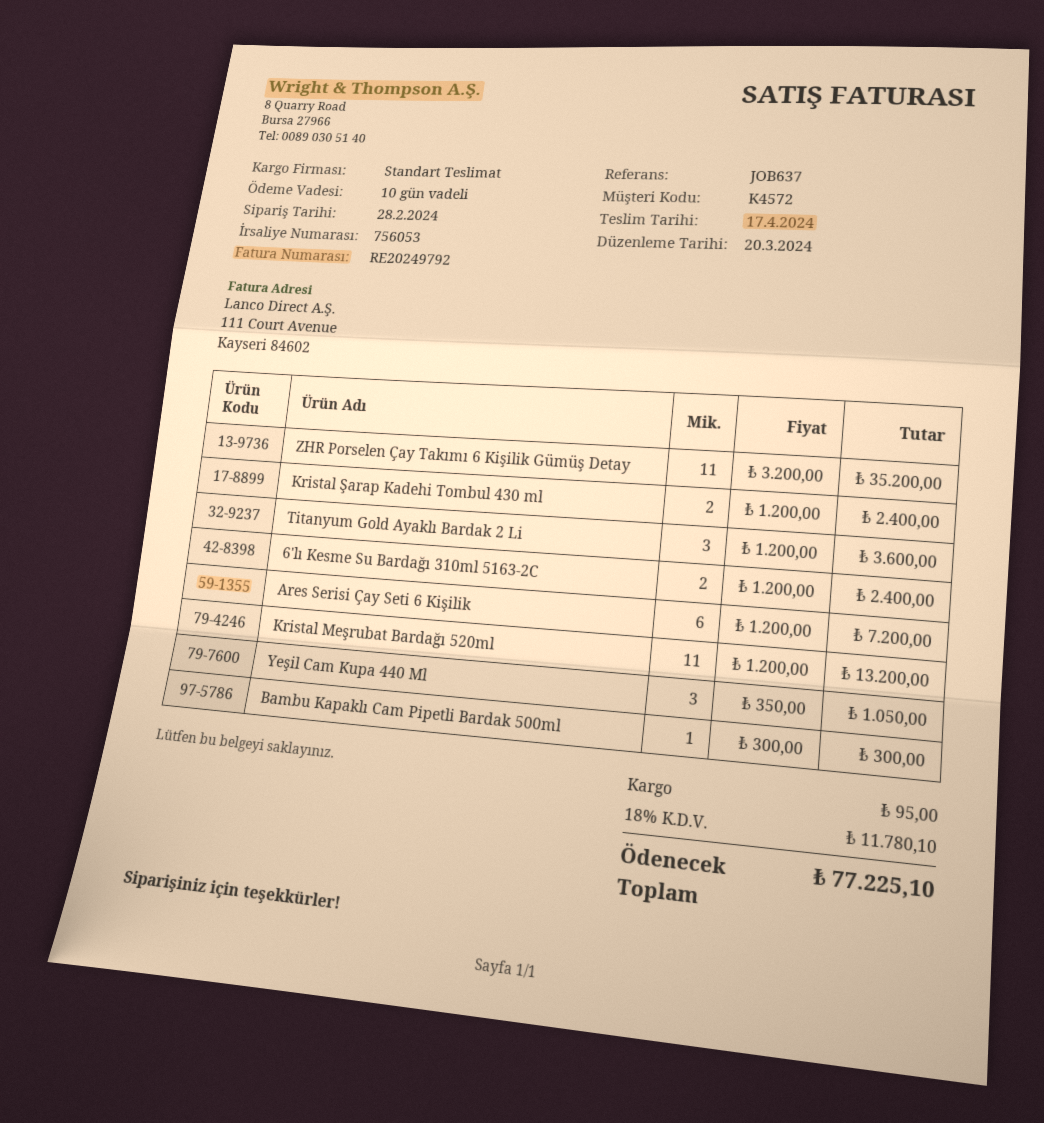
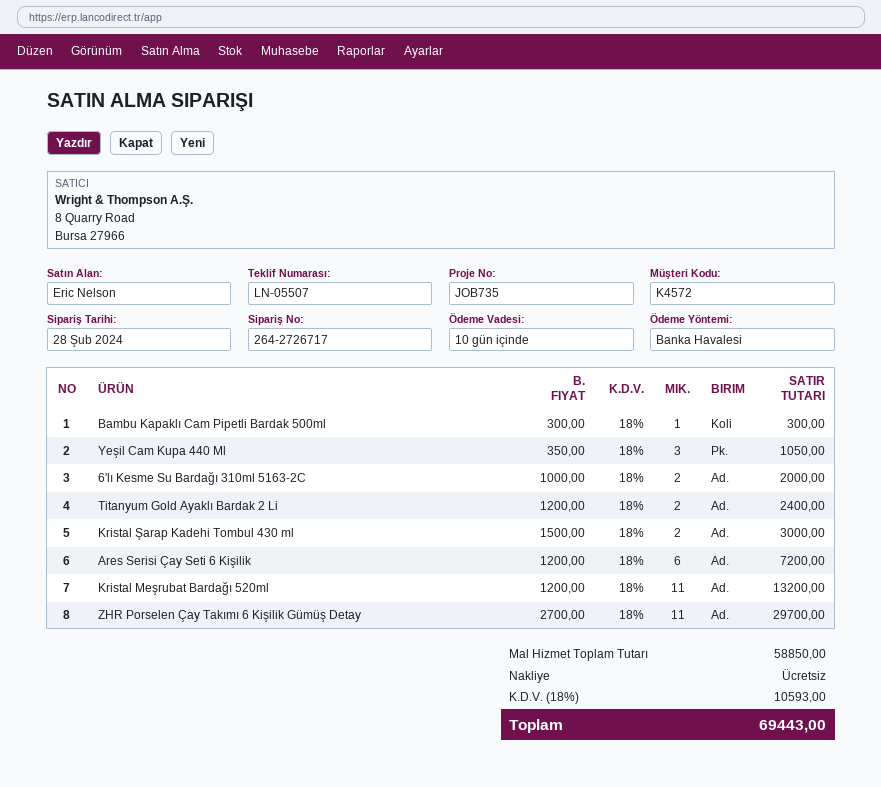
reference: JOB637 -> JOB735
ZHR Porselen Çay Takımı 6 Kişilik Gümüş Detay: 11 x 3200.00 = 35200.00 -> 11 x 2700.00 = 29700.00
Kristal Şarap Kadehi Tombul 430 ml: 2 x 1200.00 = 2400.00 -> 2 x 1500.00 = 3000.00
Titanyum Gold Ayaklı Bardak 2 Li: 3 x 1200.00 = 3600.00 -> 2 x 1200.00 = 2400.00
6'lı Kesme Su Bardağı 310ml 5163-2C: 2 x 1200.00 = 2400.00 -> 2 x 1000.00 = 2000.00
shipping: 95.00 -> 0.00
tax: 18% = 11780.10 -> 18% = 10593.00
total: 77225.10 -> 69443.00

